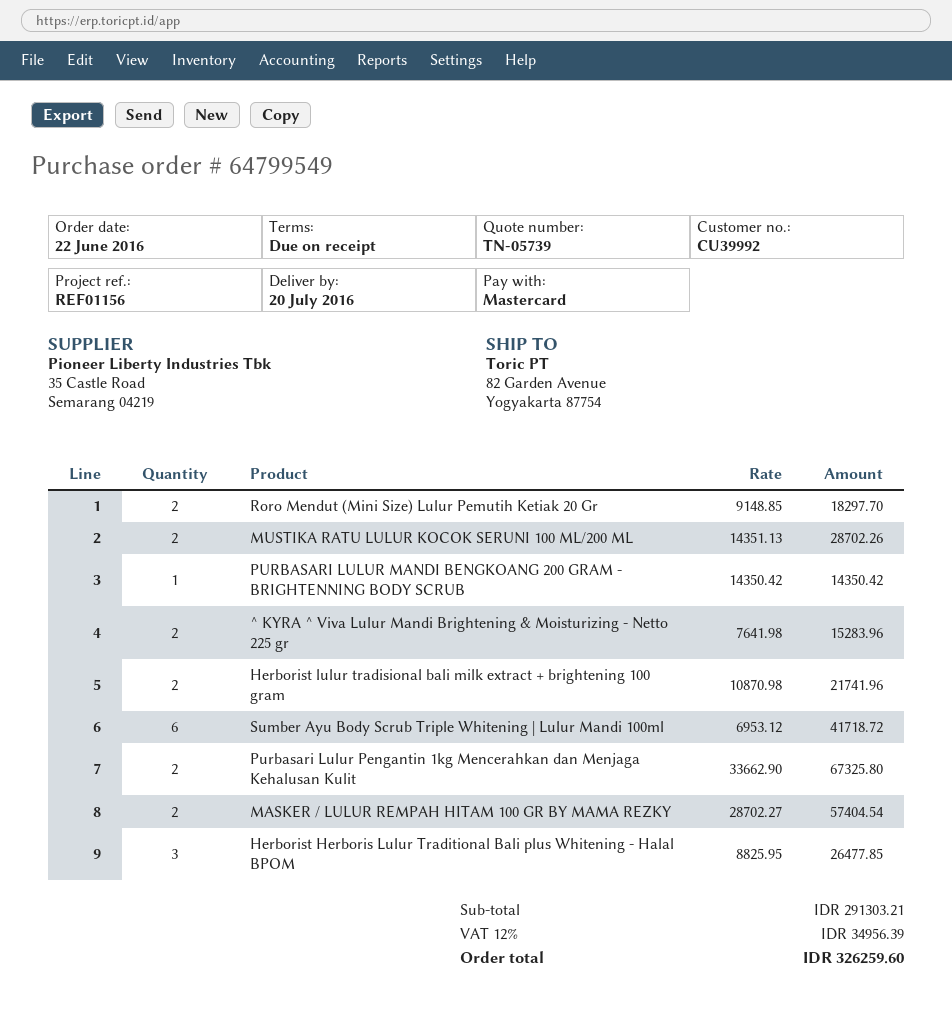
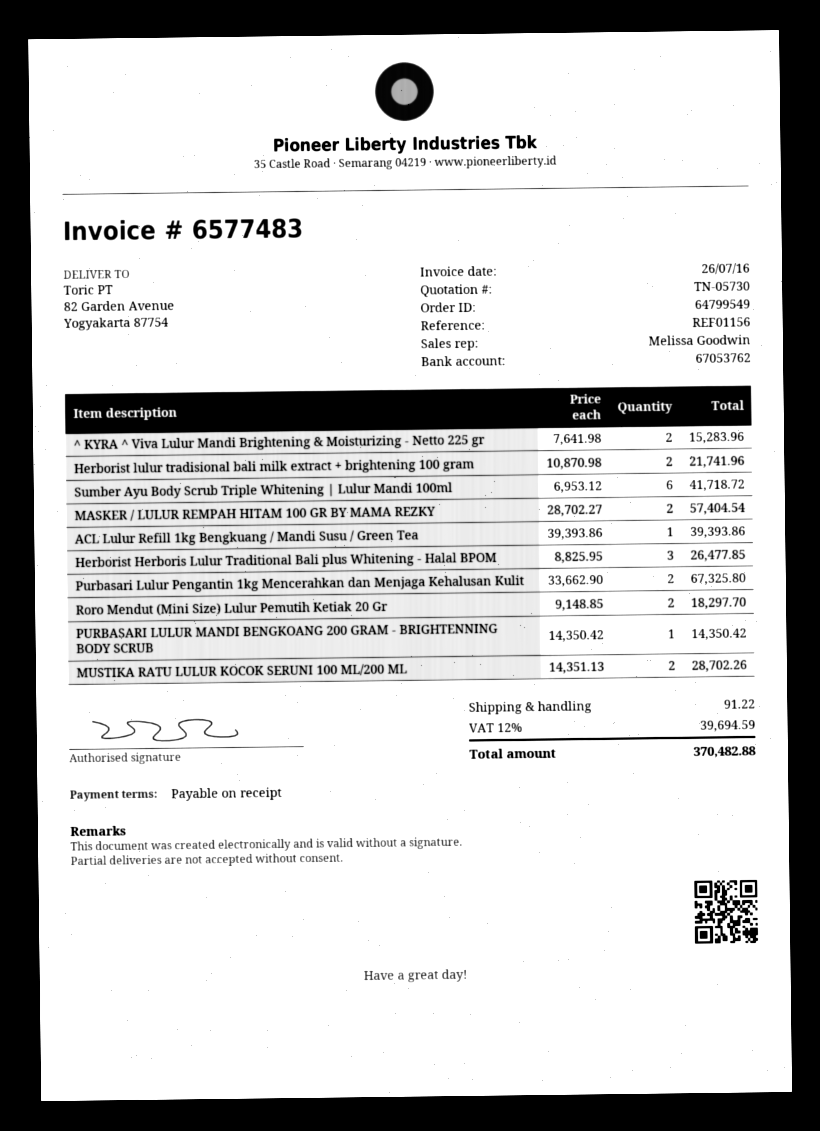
quote number: TN-05739 -> TN-05730
ACL Lulur Refill 1kg Bengkuang / Mandi Susu / Green Tea: none -> 1 x 39393.86 = 39393.86
shipping: none -> 91.22
tax: 12% = 34956.39 -> 12% = 39694.59
total: 326259.60 -> 370482.88

